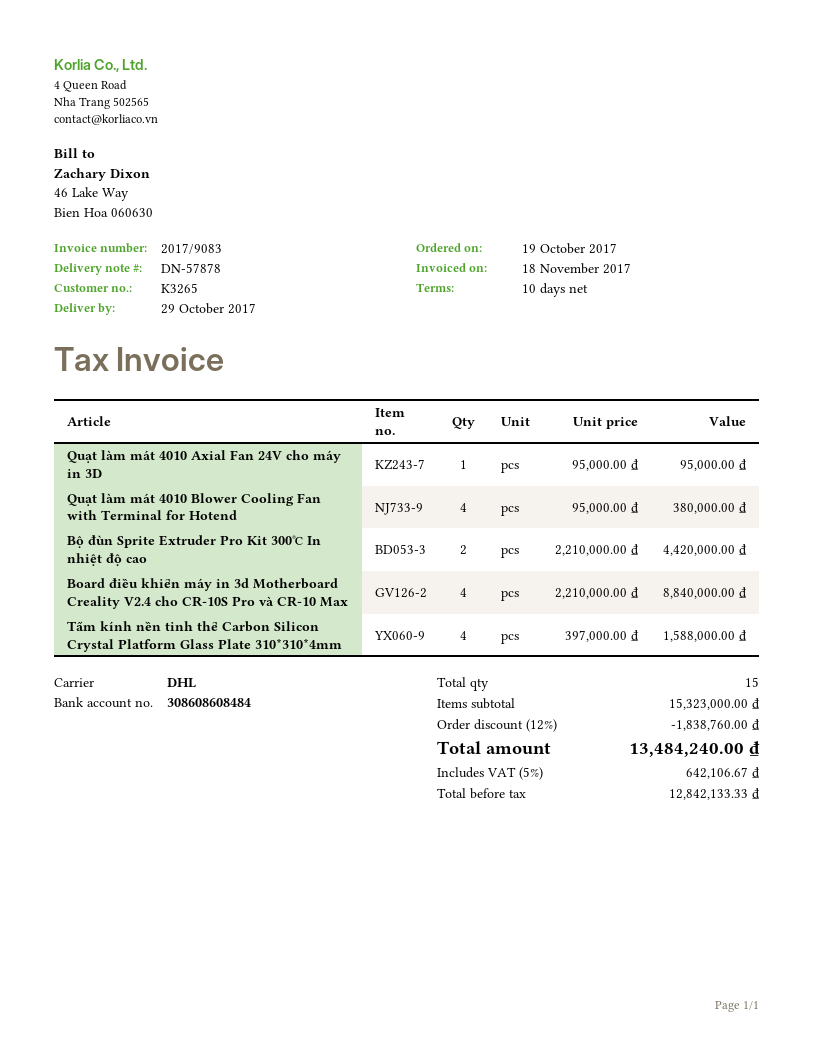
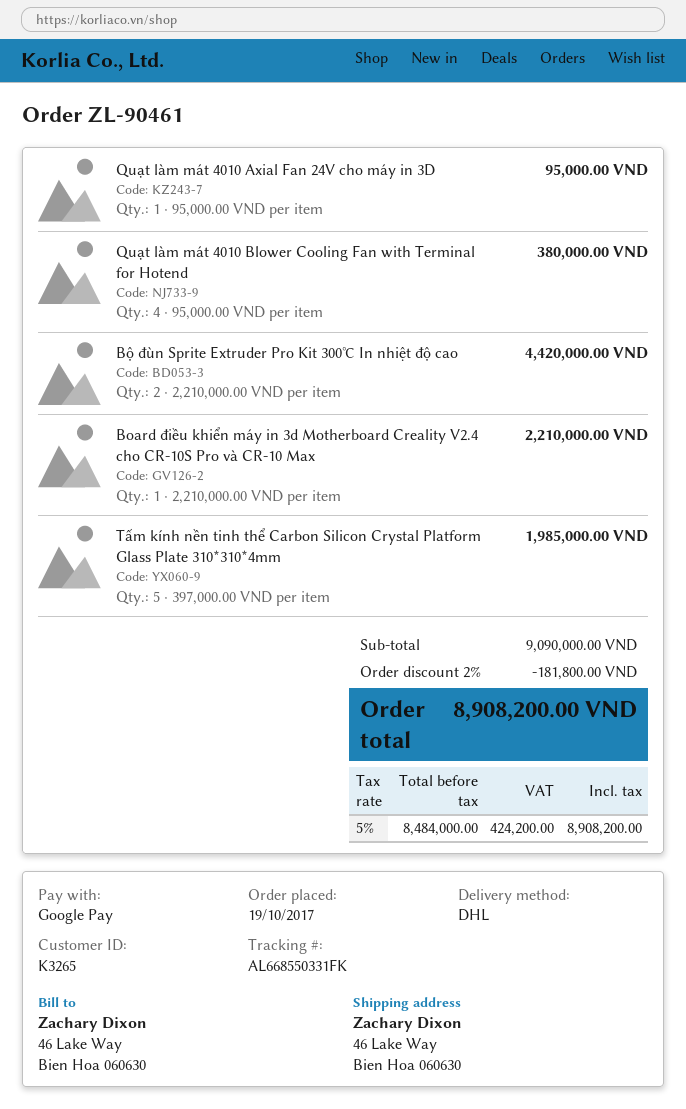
Board điều khiển máy in 3d Motherboard Creality V2.4 cho CR-10S Pro và CR-10 Max: 4 x 2210000.00 = 8840000.00 -> 1 x 2210000.00 = 2210000.00
Tấm kính nền tinh thể Carbon Silicon Crystal Platform Glass Plate 310*310*4mm: 4 x 397000.00 = 1588000.00 -> 5 x 397000.00 = 1985000.00
subtotal: 15323000.00 -> 9090000.00
discount: 12% = 1838760.00 -> 2% = 181800.00
net: 12842133.33 -> 8484000.00
tax: 5% = 642106.67 -> 5% = 424200.00
total: 13484240.00 -> 8908200.00

